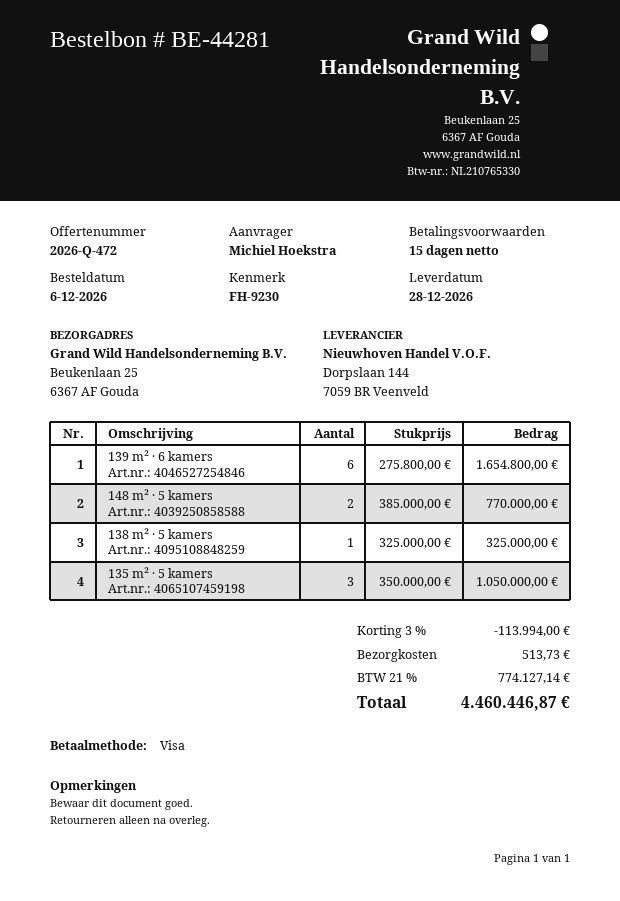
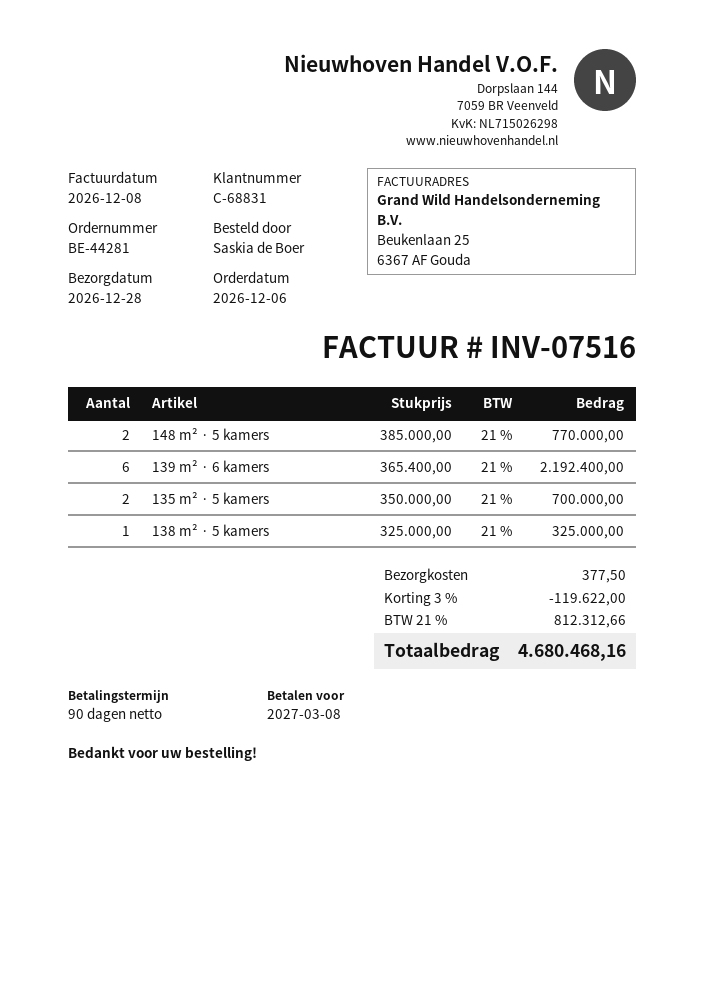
payment terms: 15 days -> 90 days
ordered by: Michiel Hoekstra -> Saskia de Boer
139 m² · 6 kamers: 6 x 275800.00 = 1654800.00 -> 6 x 365400.00 = 2192400.00
135 m² · 5 kamers: 3 x 350000.00 = 1050000.00 -> 2 x 350000.00 = 700000.00
discount: 3% = 113994.00 -> 3% = 119622.00
shipping: 513.73 -> 377.50
tax: 21% = 774127.14 -> 21% = 812312.66
total: 4460446.87 -> 4680468.16

